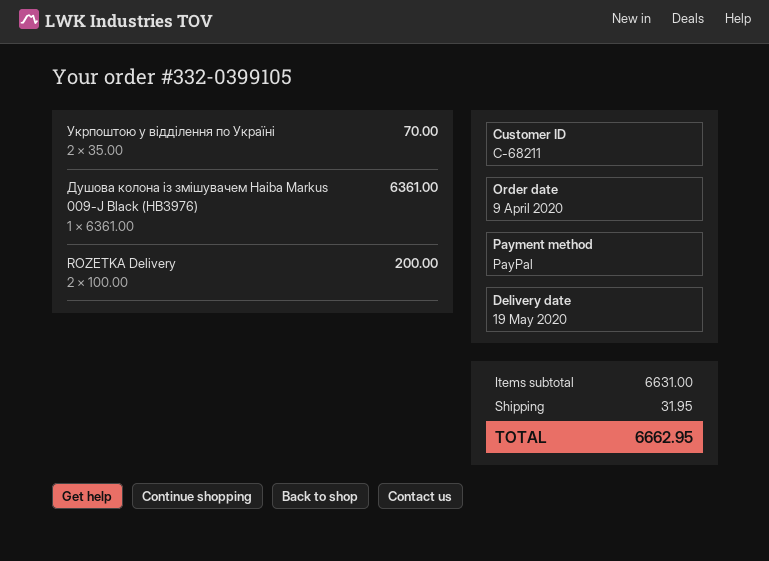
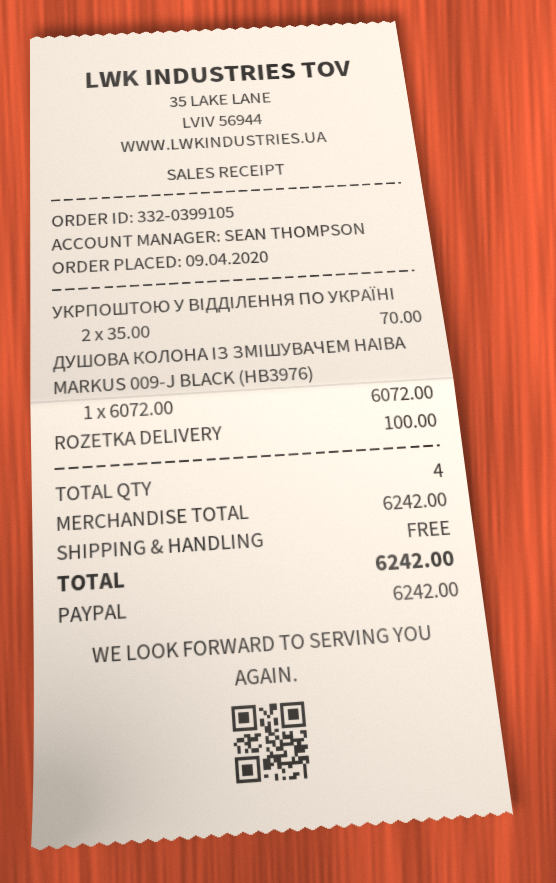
Душова колона із змішувачем Haiba Markus 009-J Black (HB3976): 1 x 6361.00 = 6361.00 -> 1 x 6072.00 = 6072.00
ROZETKA Delivery: 2 x 100.00 = 200.00 -> 1 x 100.00 = 100.00
subtotal: 6631.00 -> 6242.00
shipping: 31.95 -> 0.00
total: 6662.95 -> 6242.00

